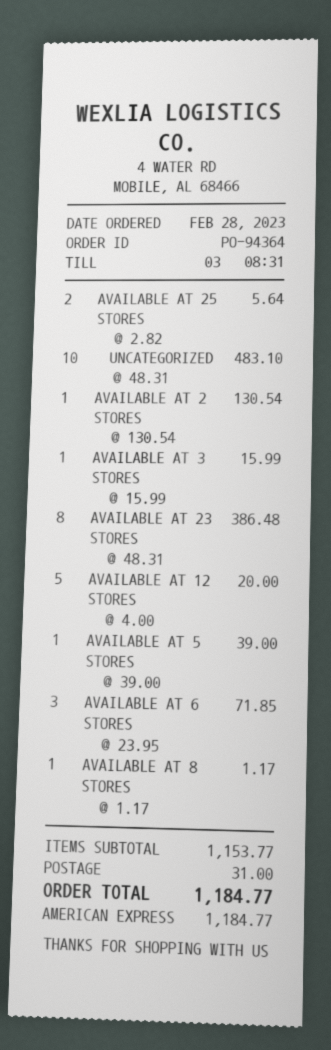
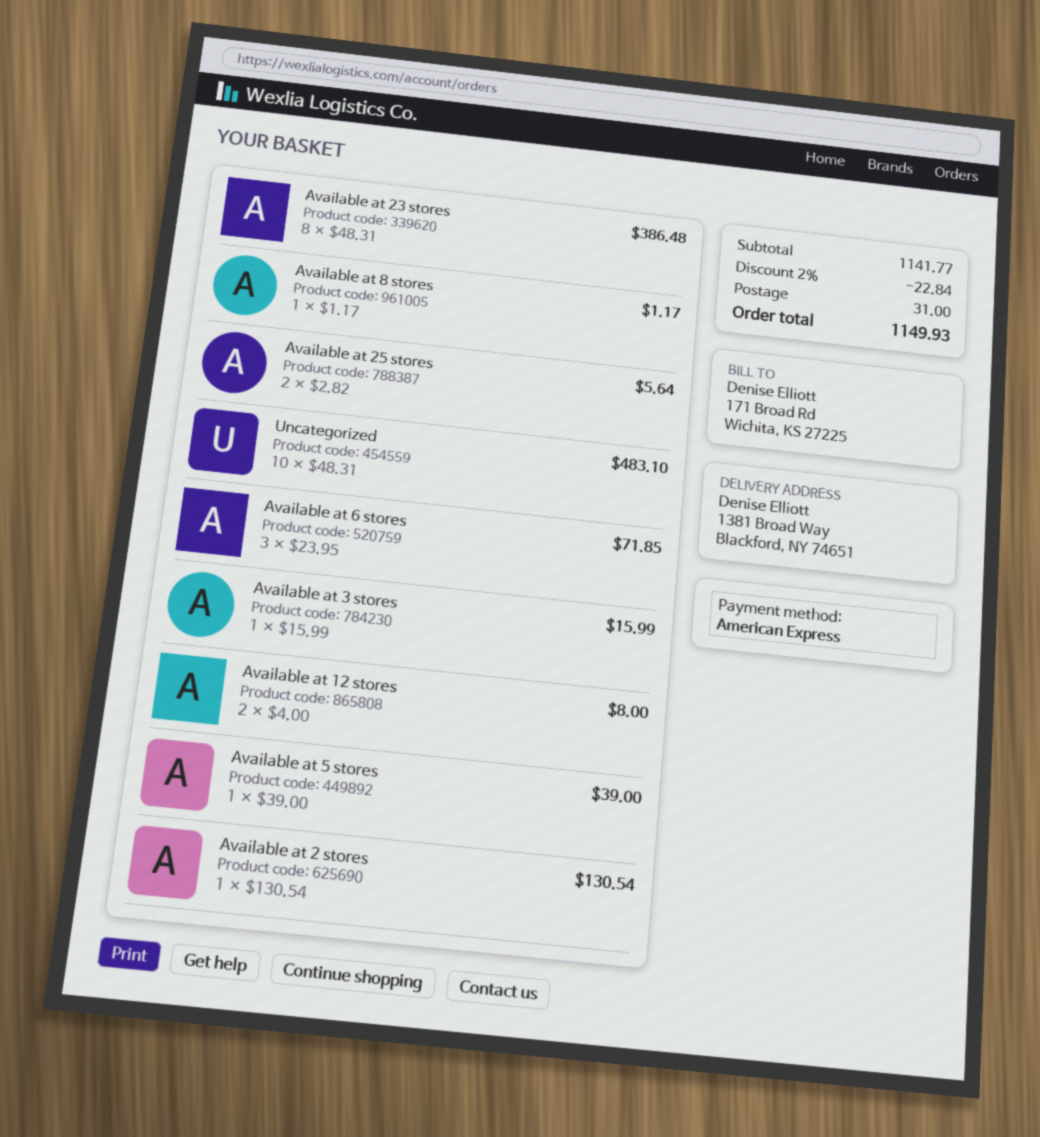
AVAILABLE AT 12 STORES: 5 x 4.00 = 20.00 -> 2 x 4.00 = 8.00
subtotal: 1153.77 -> 1141.77
discount: none -> 2% = 22.84
total: 1184.77 -> 1149.93

